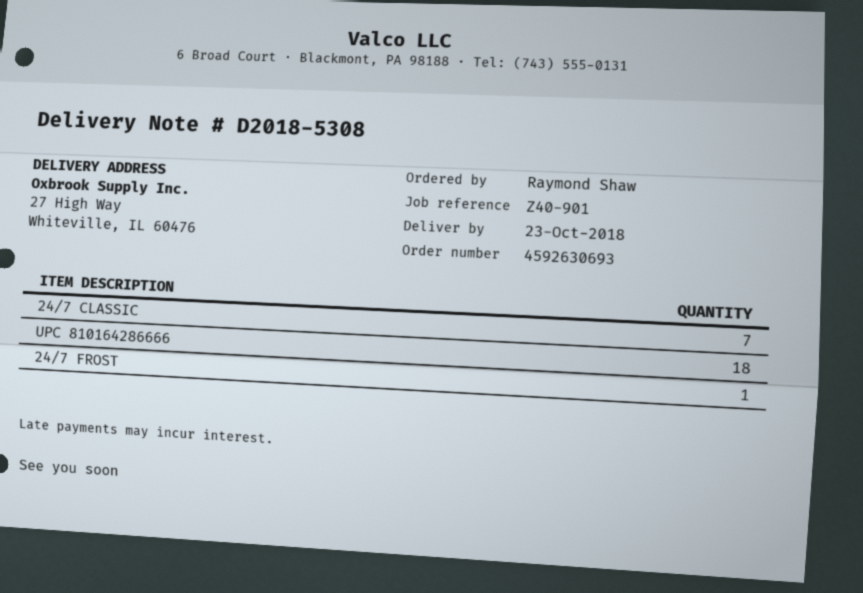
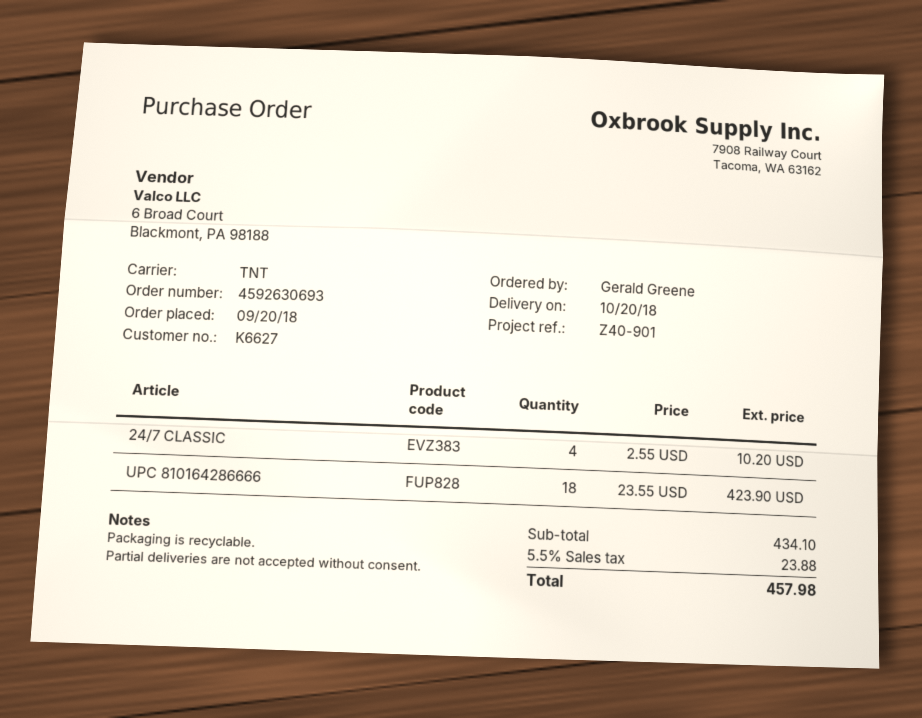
delivery date: 2018-10-23 -> 2018-10-20
ordered by: Raymond Shaw -> Gerald Greene
24/7 CLASSIC: 7 -> 4
24/7 FROST: 1 -> none

